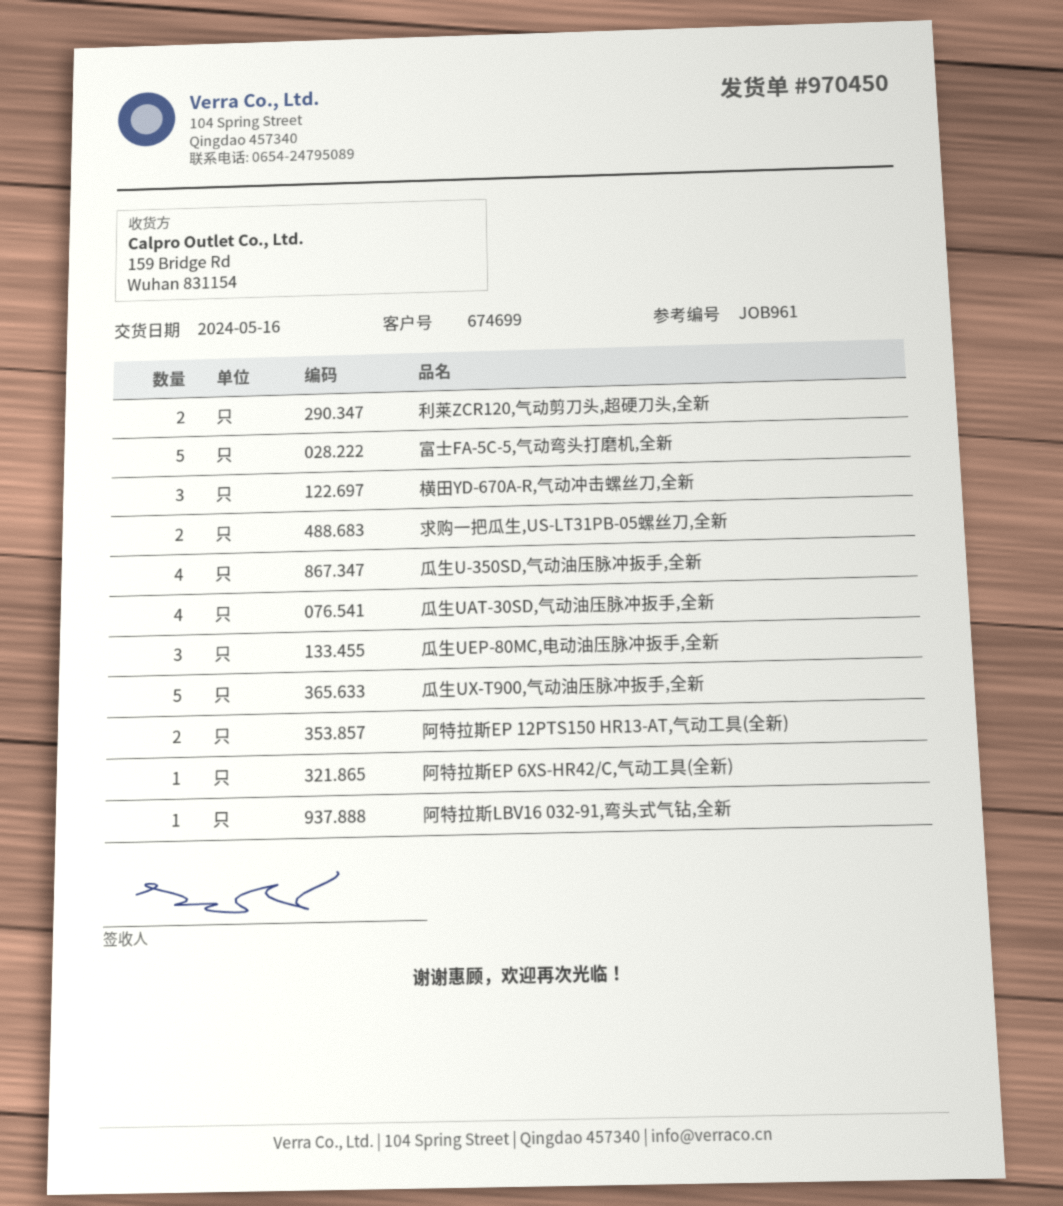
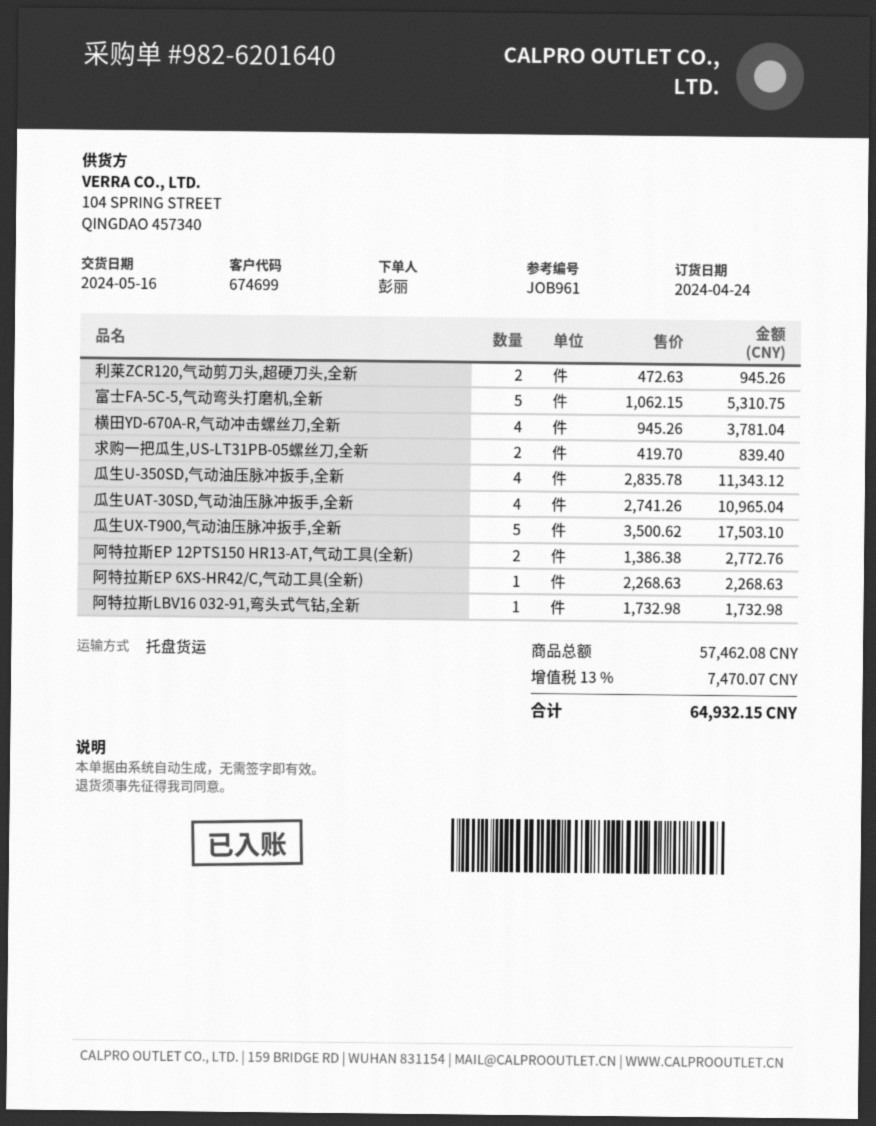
横田YD-670A-R,气动冲击螺丝刀,全新: 3 -> 4
瓜生UEP-80MC,电动油压脉冲扳手,全新: 3 -> none

